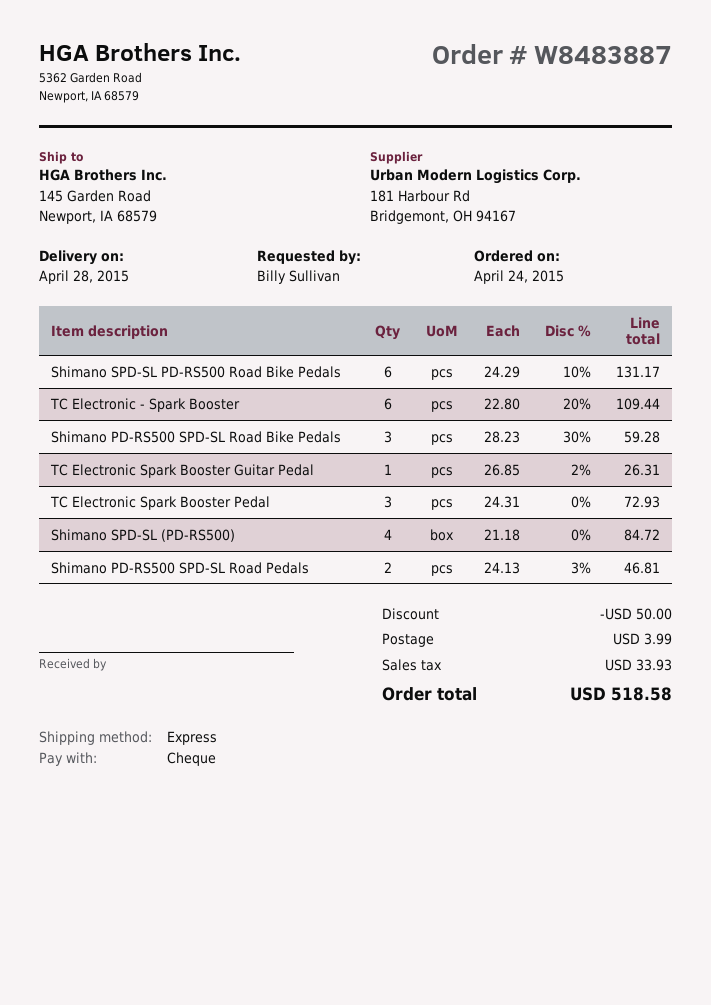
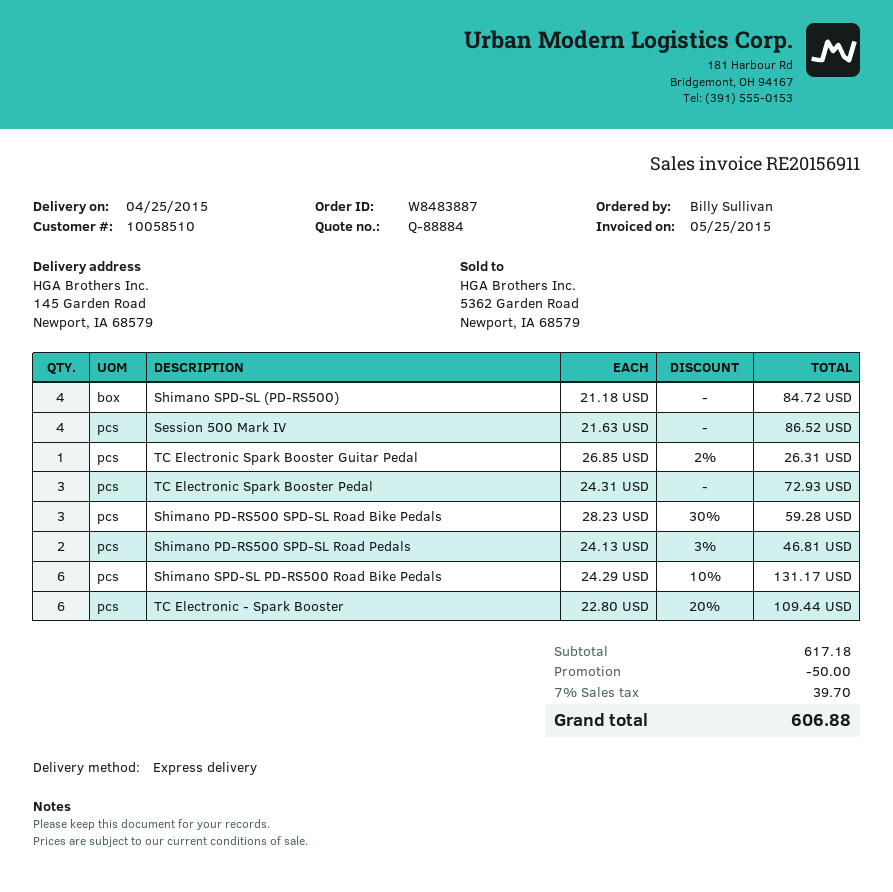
delivery date: 2015-04-28 -> 2015-04-25
Session 500 Mark IV: none -> 4 x 21.63 = 86.52
shipping: 3.99 -> none
tax: 33.93 -> 39.70
total: 518.58 -> 606.88

